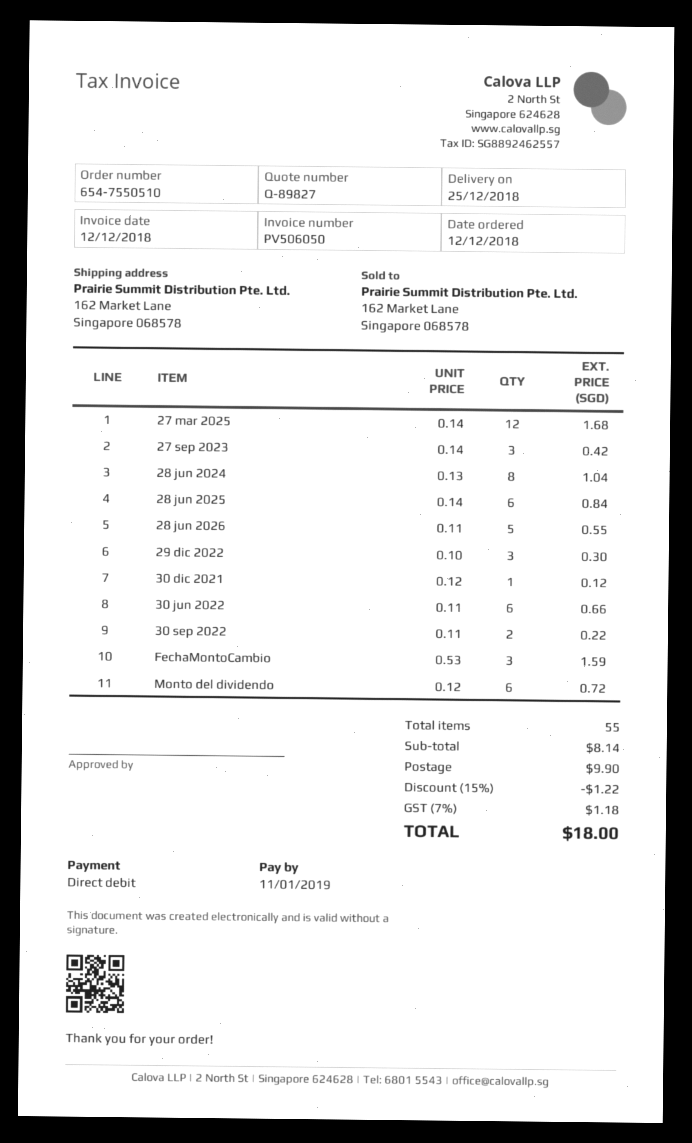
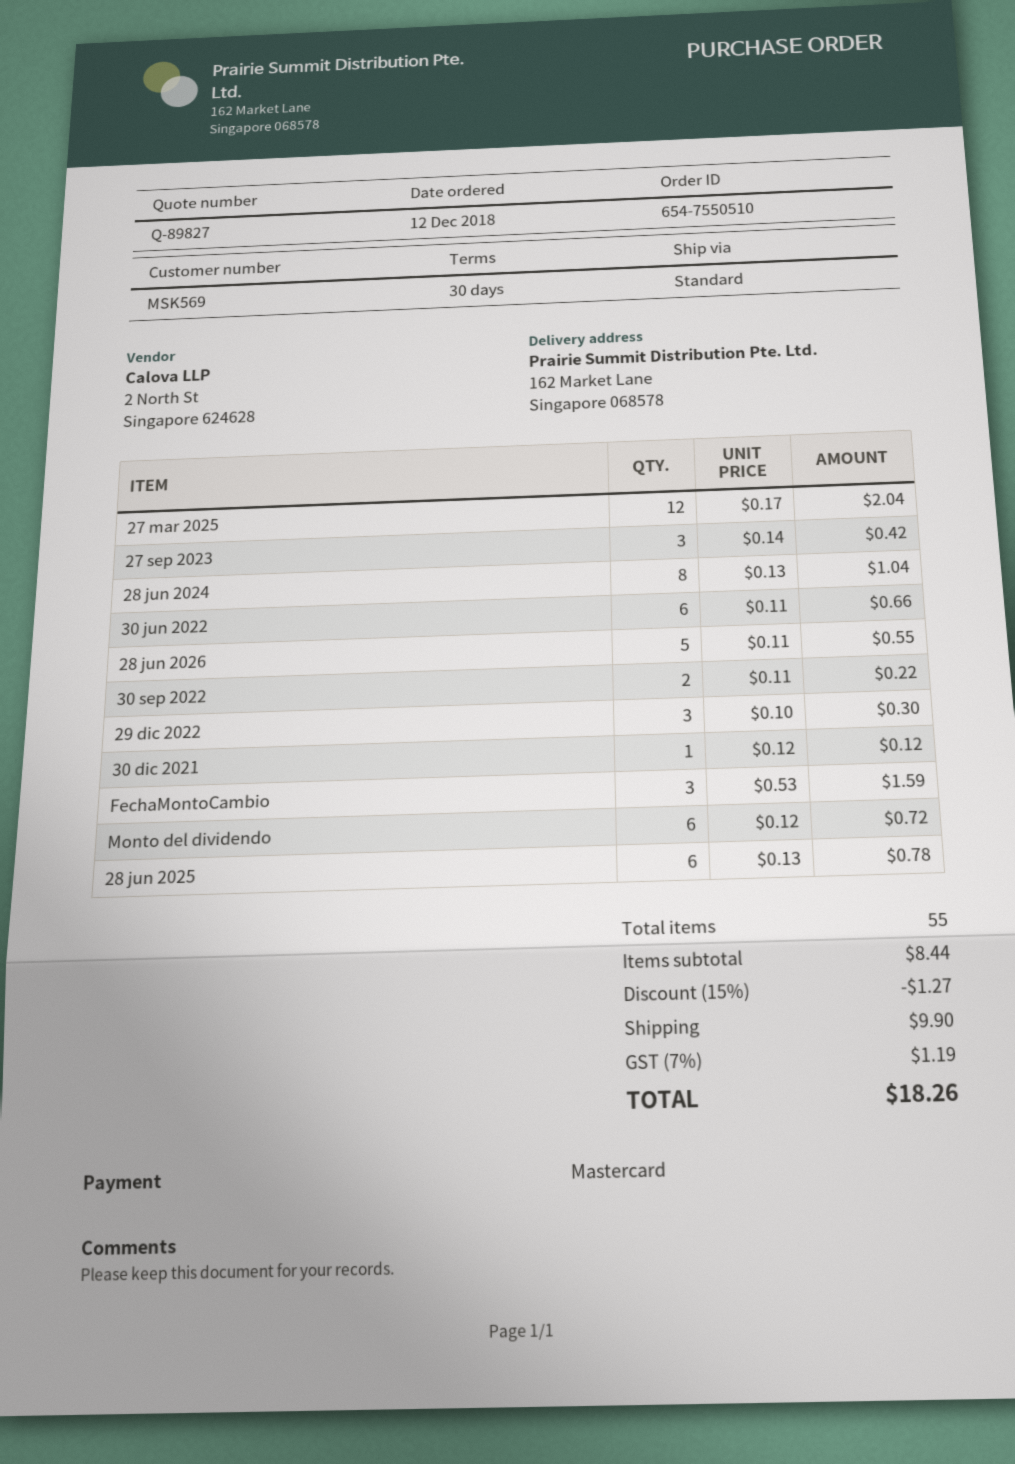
payment method: direct debit -> Mastercard
27 mar 2025: 12 x 0.14 = 1.68 -> 12 x 0.17 = 2.04
28 jun 2025: 6 x 0.14 = 0.84 -> 6 x 0.13 = 0.78
subtotal: 8.14 -> 8.44
discount: 15% = 1.22 -> 15% = 1.27
tax: 7% = 1.18 -> 7% = 1.19
total: 18.00 -> 18.26

